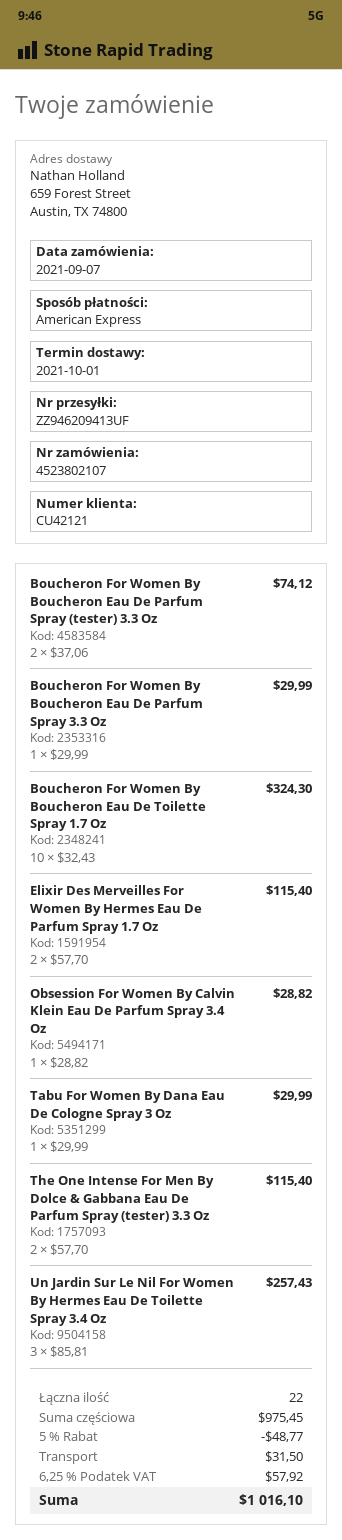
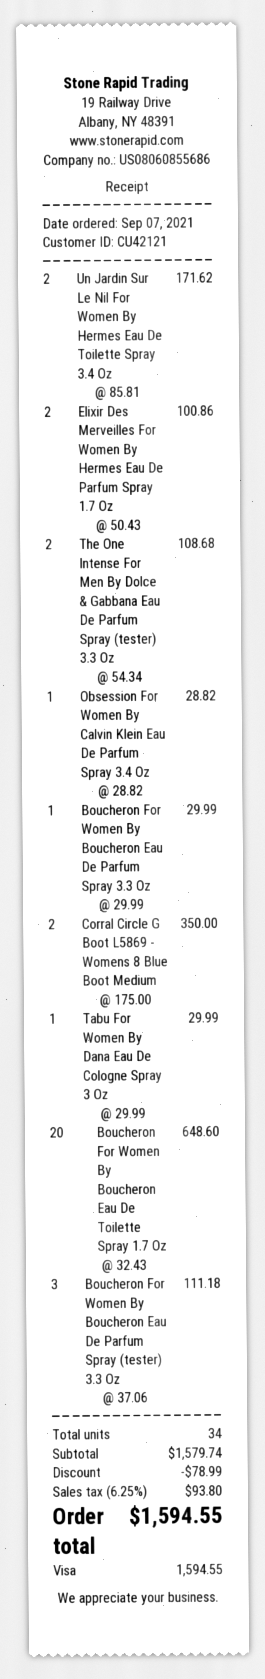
payment method: American Express -> Visa
Boucheron For Women By Boucheron Eau De Parfum Spray (tester) 3.3 Oz: 2 x 37.06 = 74.12 -> 3 x 37.06 = 111.18
Boucheron For Women By Boucheron Eau De Toilette Spray 1.7 Oz: 10 x 32.43 = 324.30 -> 20 x 32.43 = 648.60
Elixir Des Merveilles For Women By Hermes Eau De Parfum Spray 1.7 Oz: 2 x 57.70 = 115.40 -> 2 x 50.43 = 100.86
The One Intense For Men By Dolce & Gabbana Eau De Parfum Spray (tester) 3.3 Oz: 2 x 57.70 = 115.40 -> 2 x 54.34 = 108.68
Un Jardin Sur Le Nil For Women By Hermes Eau De Toilette Spray 3.4 Oz: 3 x 85.81 = 257.43 -> 2 x 85.81 = 171.62
Corral Circle G Boot L5869 - Womens 8 Blue Boot Medium: none -> 2 x 175.00 = 350.00
total quantity: 22 -> 34
subtotal: 975.45 -> 1579.74
discount: 48.77 -> 78.99
shipping: 31.50 -> none
tax: 6.25% = 57.92 -> 6.25% = 93.80
total: 1016.10 -> 1594.55

